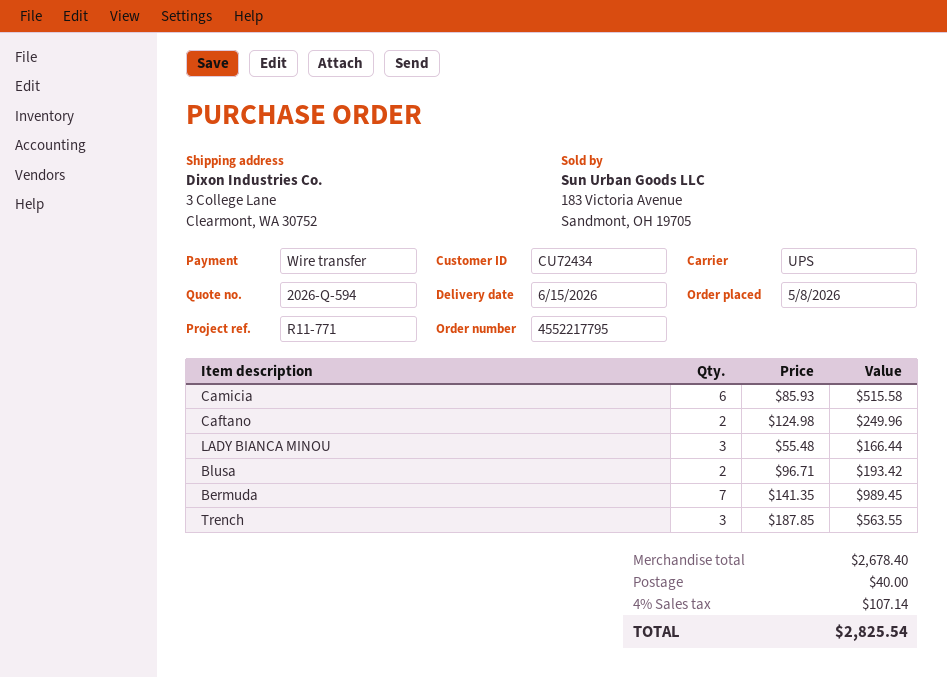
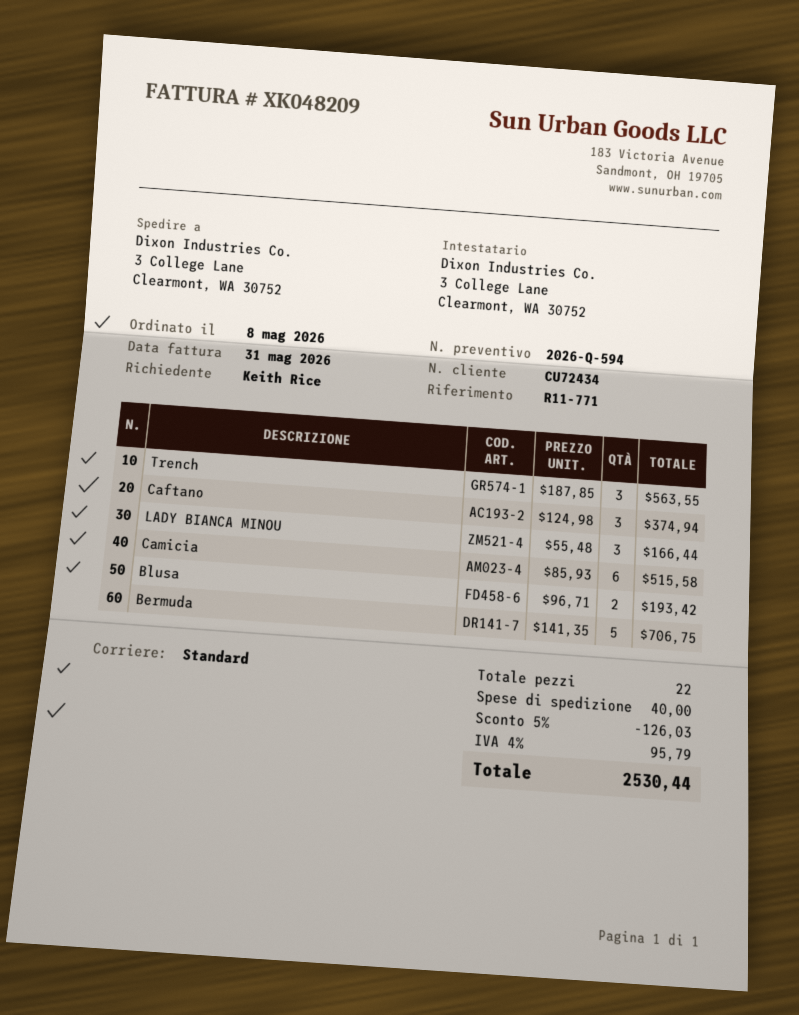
shipping method: UPS -> standard
Caftano: 2 x 124.98 = 249.96 -> 3 x 124.98 = 374.94
Bermuda: 7 x 141.35 = 989.45 -> 5 x 141.35 = 706.75
discount: none -> 5% = 126.03
tax: 4% = 107.14 -> 4% = 95.79
total: 2825.54 -> 2530.44

